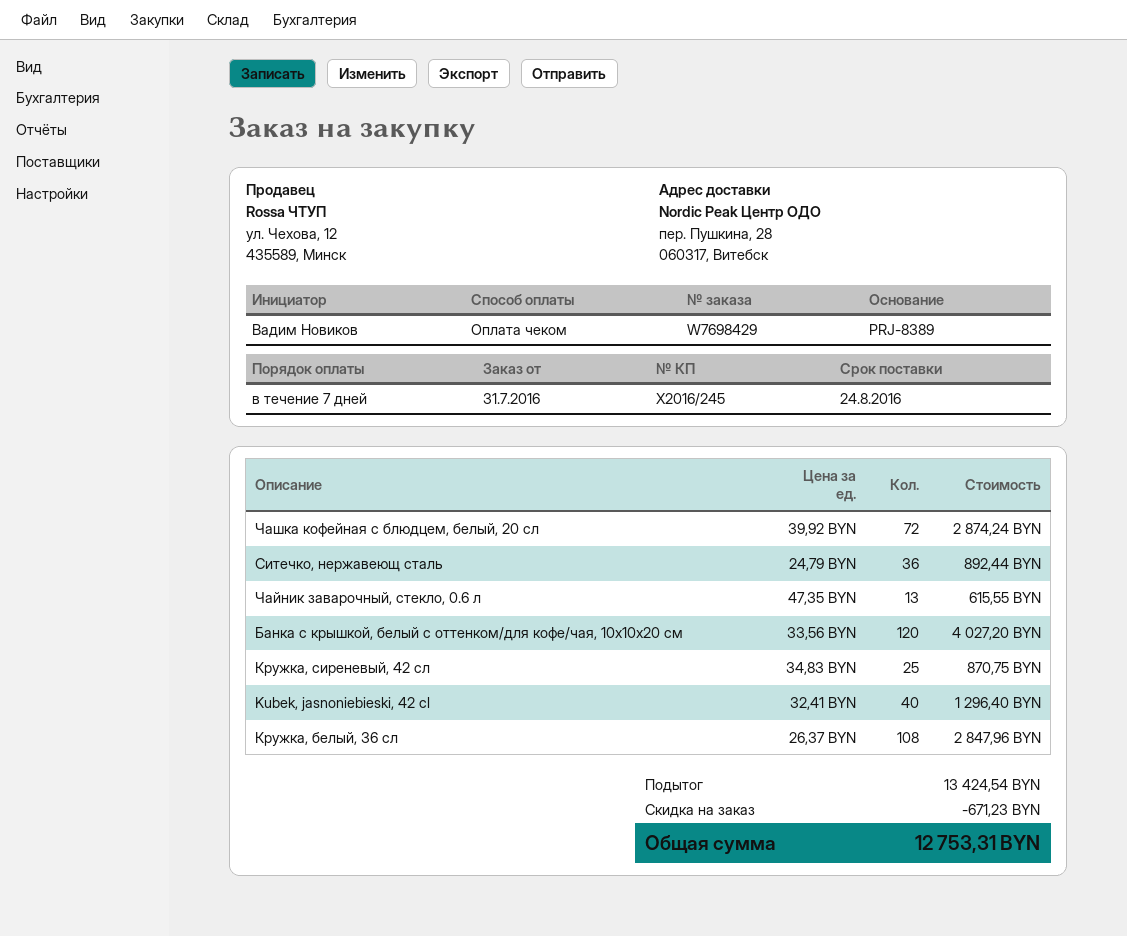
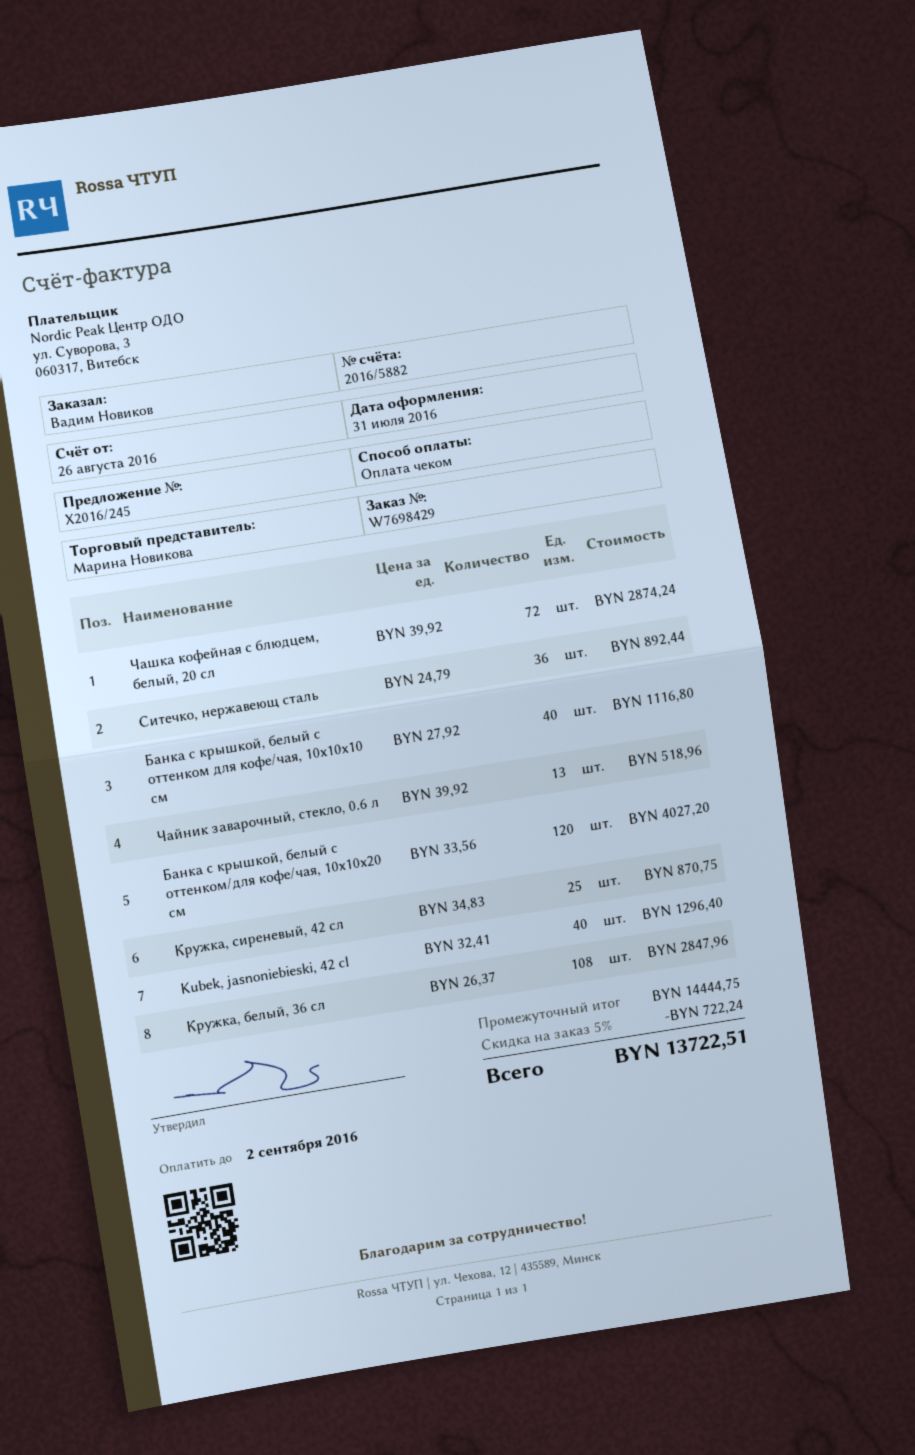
Чайник заварочный, стекло, 0.6 л: 13 x 47.35 = 615.55 -> 13 x 39.92 = 518.96
Банка с крышкой, белый с оттенком для кофе/чая, 10x10x10 см: none -> 40 x 27.92 = 1116.80
subtotal: 13424.54 -> 14444.75
discount: 671.23 -> 722.24
total: 12753.31 -> 13722.51

